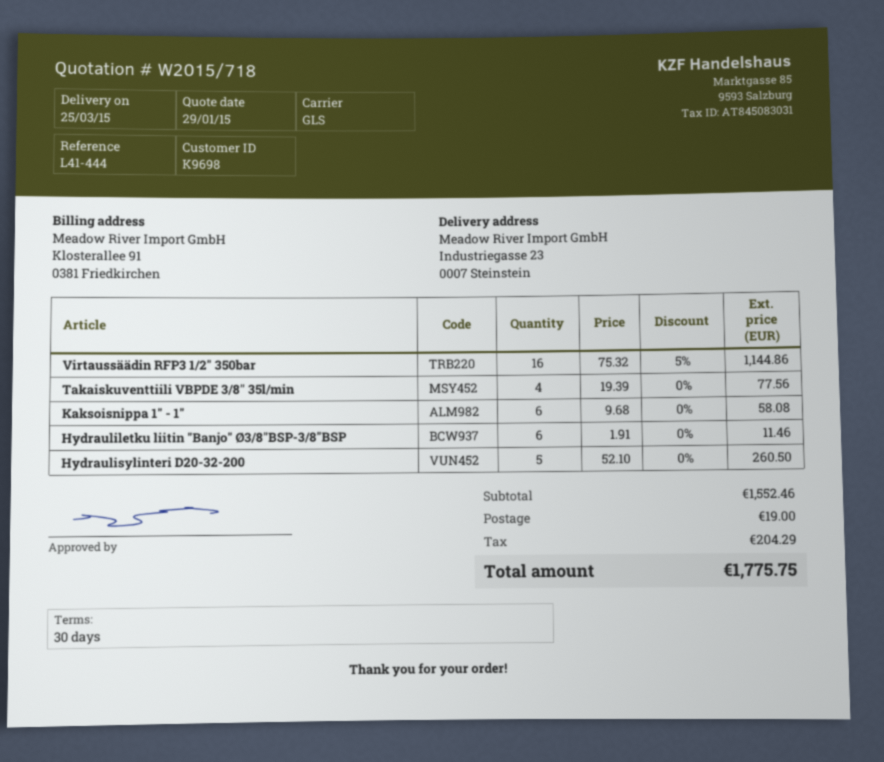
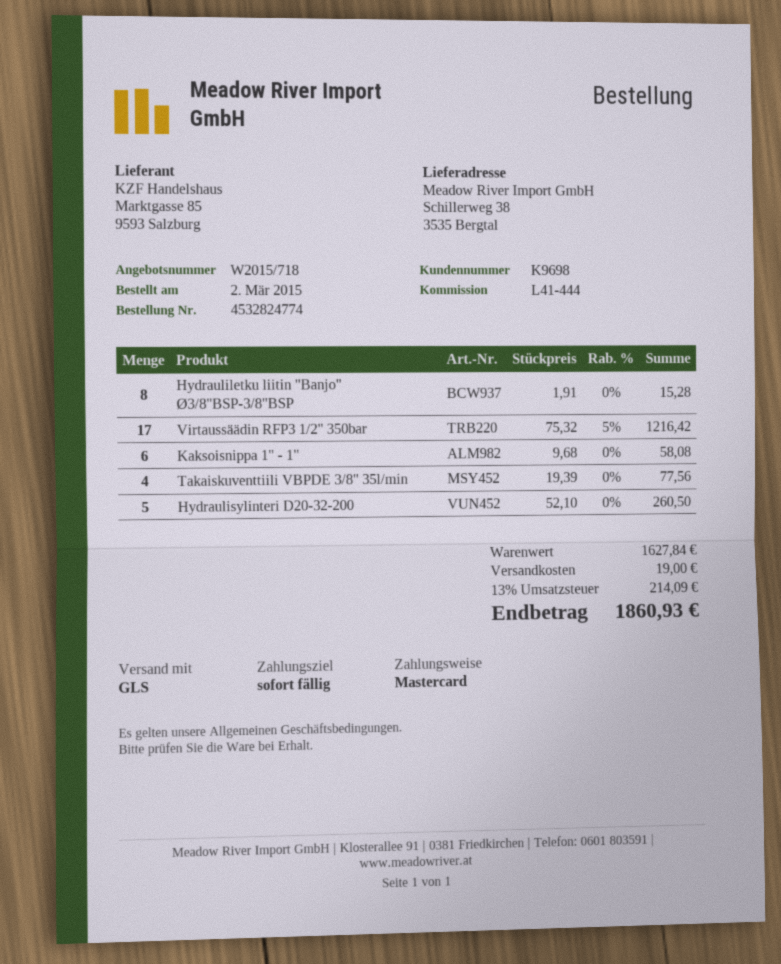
payment terms: 30 days -> on receipt
ship to: Industriegasse 23, 0007 Steinstein -> Schillerweg 38, 3535 Bergtal
Virtaussäädin RFP3 1/2" 350bar: 16 x 75.32 - 5% = 1144.86 -> 17 x 75.32 - 5% = 1216.42
Hydrauliletku liitin "Banjo" Ø3/8"BSP-3/8"BSP: 6 x 1.91 = 11.46 -> 8 x 1.91 = 15.28
subtotal: 1552.46 -> 1627.84
tax: 204.29 -> 214.09
total: 1775.75 -> 1860.93

